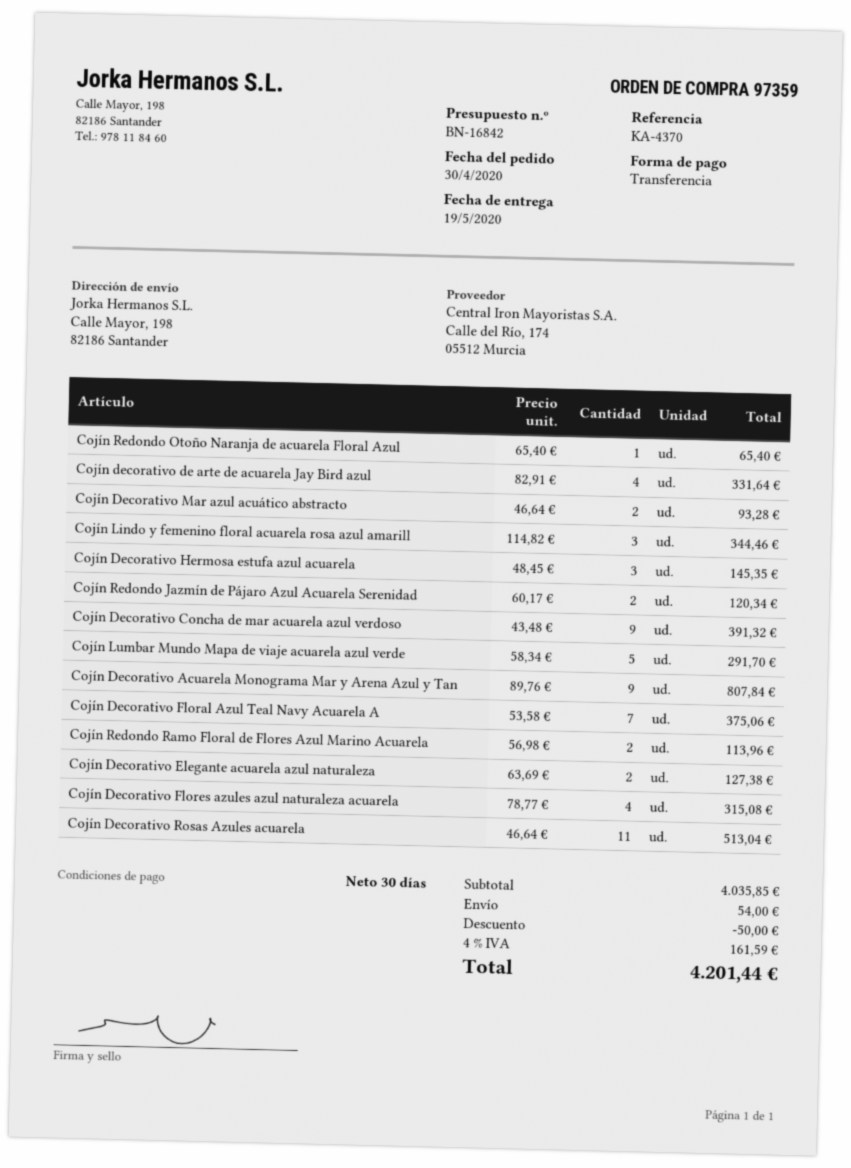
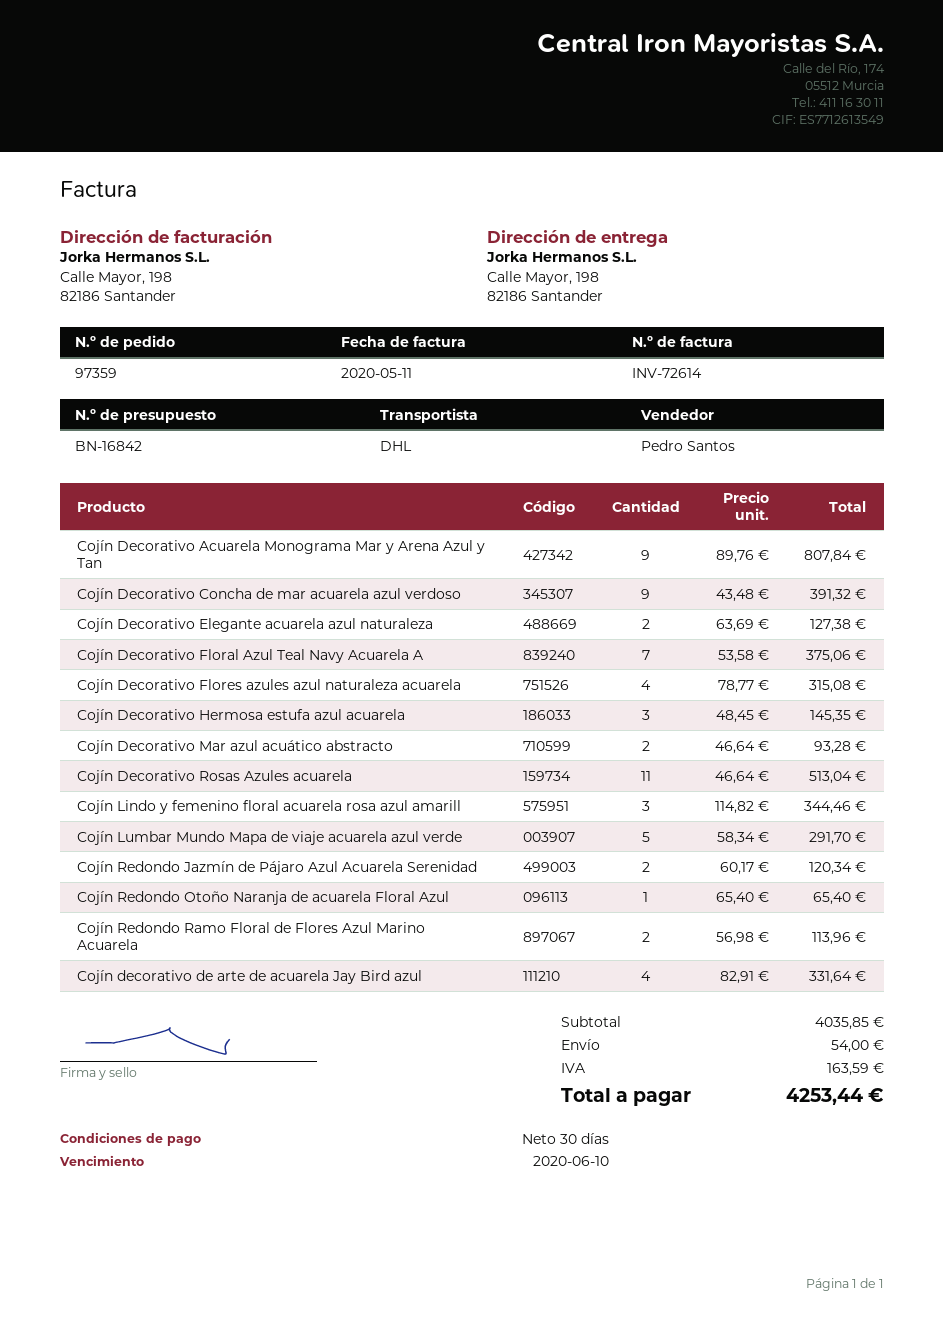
discount: 50.00 -> none
tax: 161.59 -> 163.59
total: 4201.44 -> 4253.44

